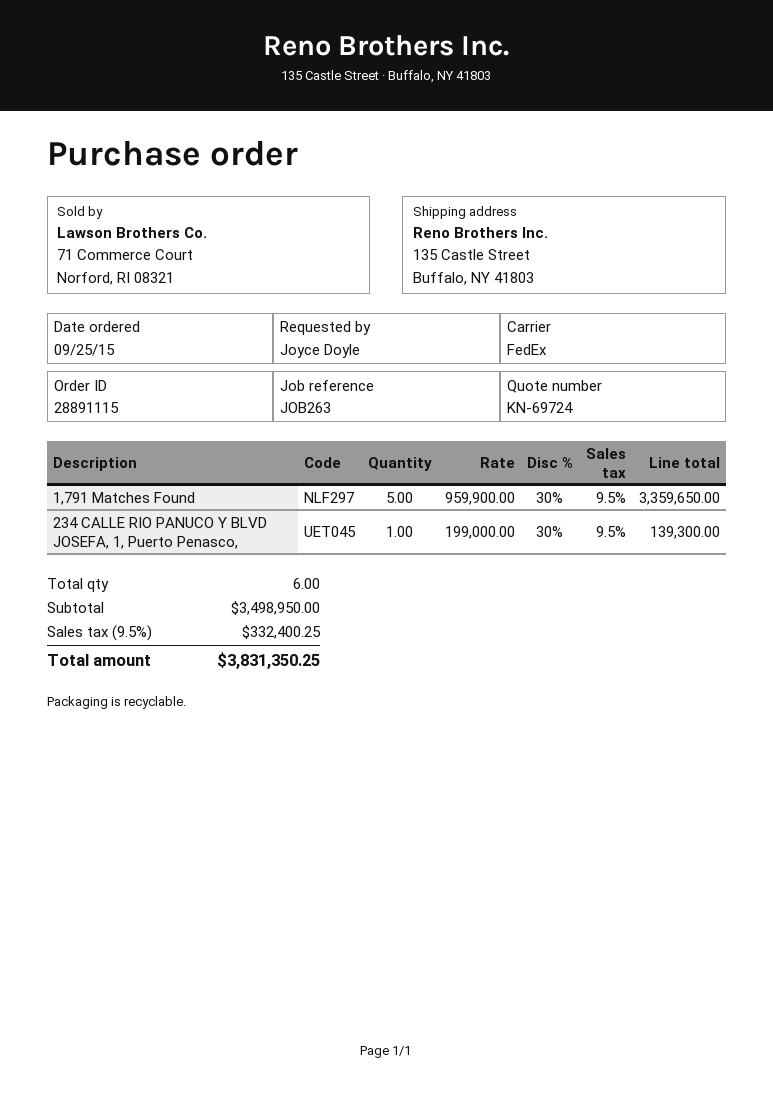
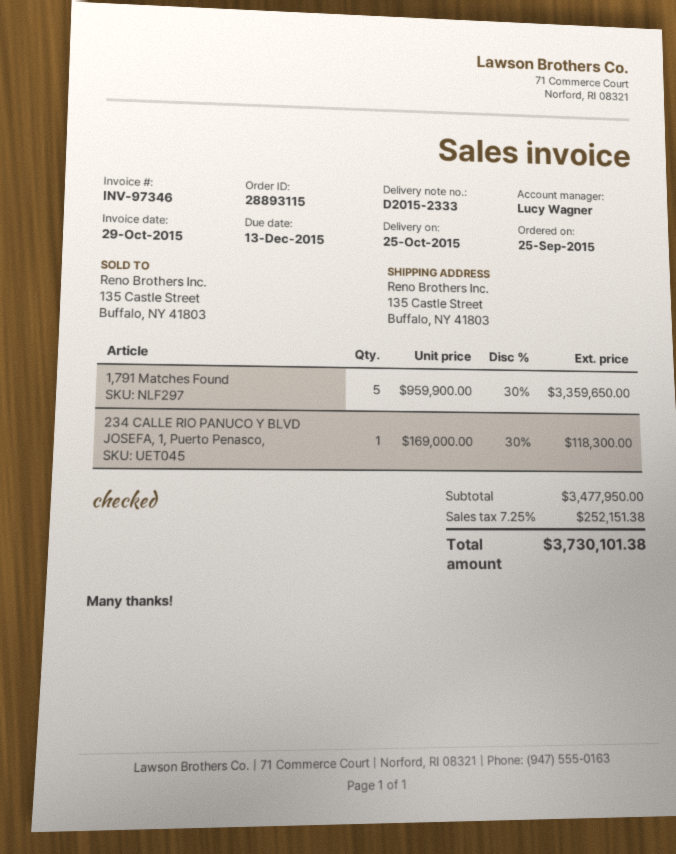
order number: 28891115 -> 28893115
234 CALLE RIO PANUCO Y BLVD JOSEFA, 1, Puerto Penasco,: 1 x 199000.00 - 30% = 139300.00 -> 1 x 169000.00 - 30% = 118300.00
subtotal: 3498950.00 -> 3477950.00
tax: 9.5% = 332400.25 -> 7.25% = 252151.38
total: 3831350.25 -> 3730101.38

